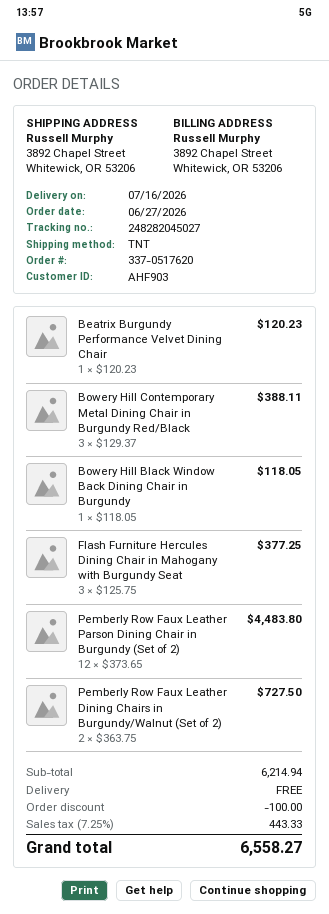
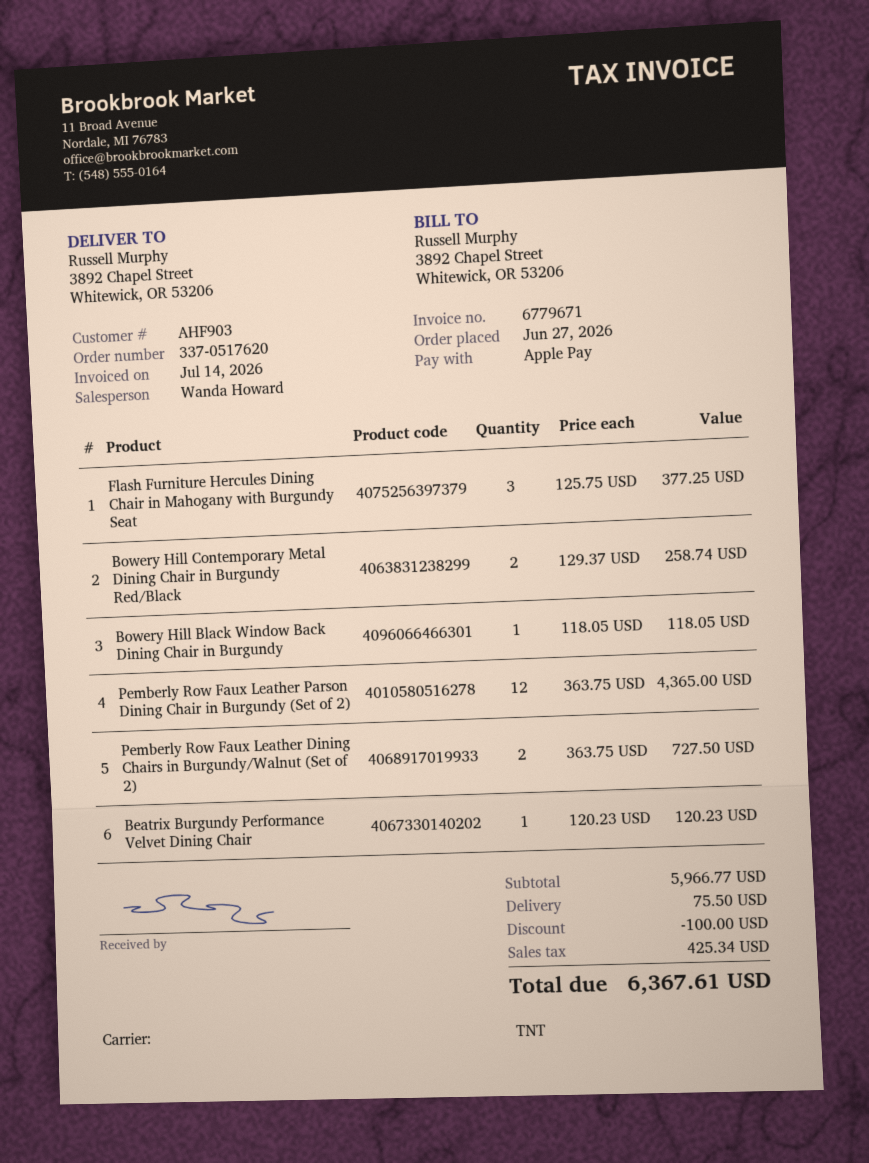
Bowery Hill Contemporary Metal Dining Chair in Burgundy Red/Black: 3 x 129.37 = 388.11 -> 2 x 129.37 = 258.74
Pemberly Row Faux Leather Parson Dining Chair in Burgundy (Set of 2): 12 x 373.65 = 4483.80 -> 12 x 363.75 = 4365.00
subtotal: 6214.94 -> 5966.77
shipping: 0.00 -> 75.50
tax: 443.33 -> 425.34
total: 6558.27 -> 6367.61

